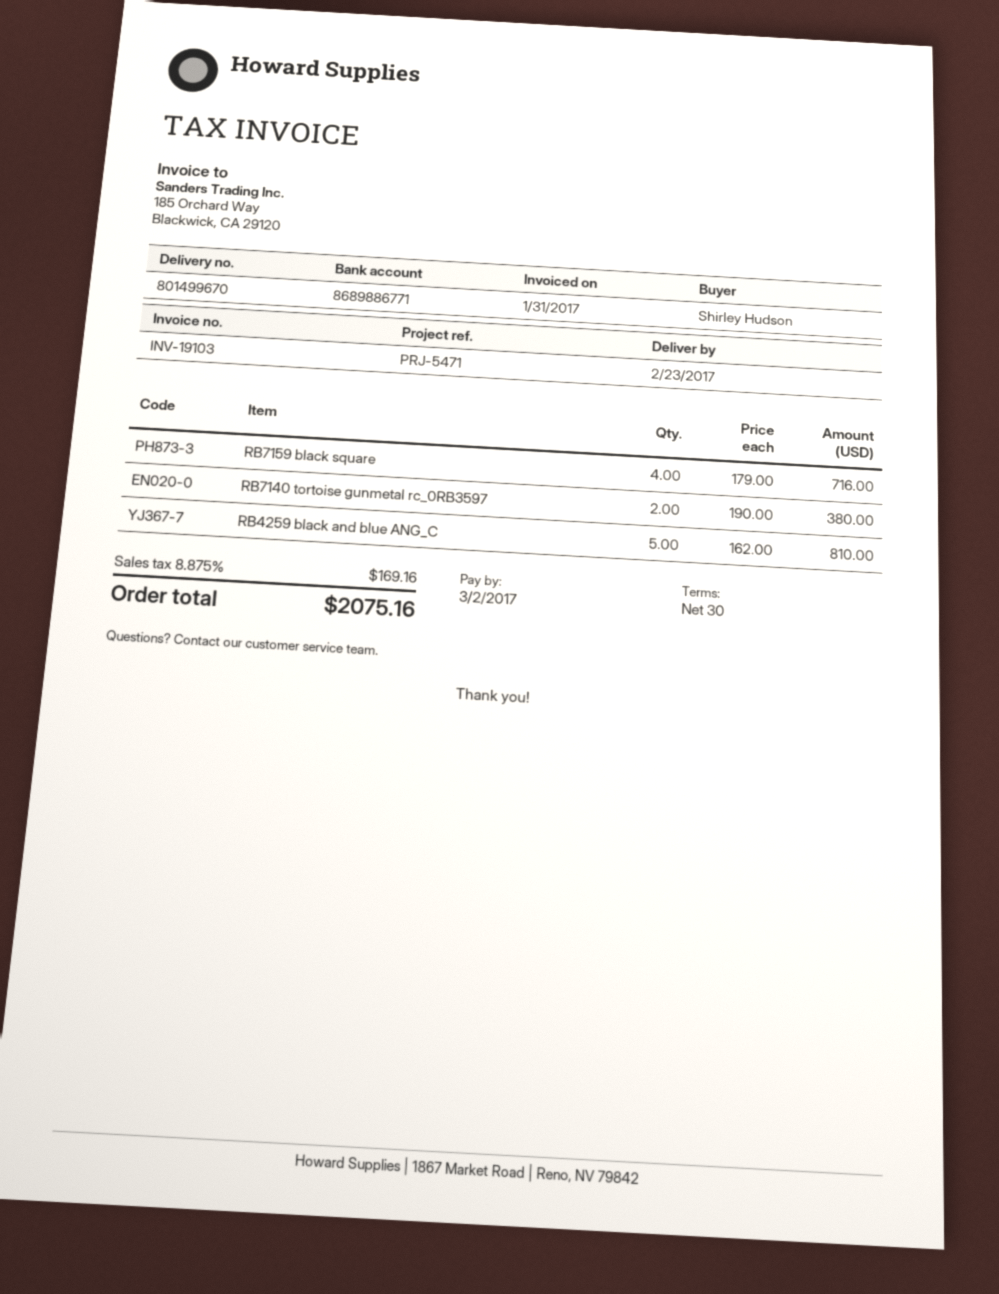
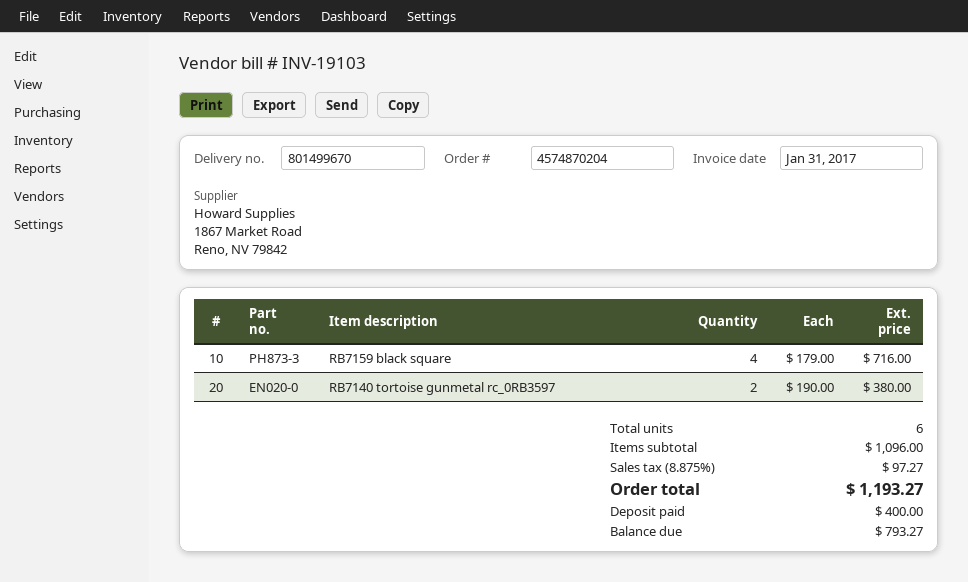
RB4259 black and blue ANG_C: 5 x 162.00 = 810.00 -> none
tax: 8.875% = 169.16 -> 8.875% = 97.27
total: 2075.16 -> 1193.27

